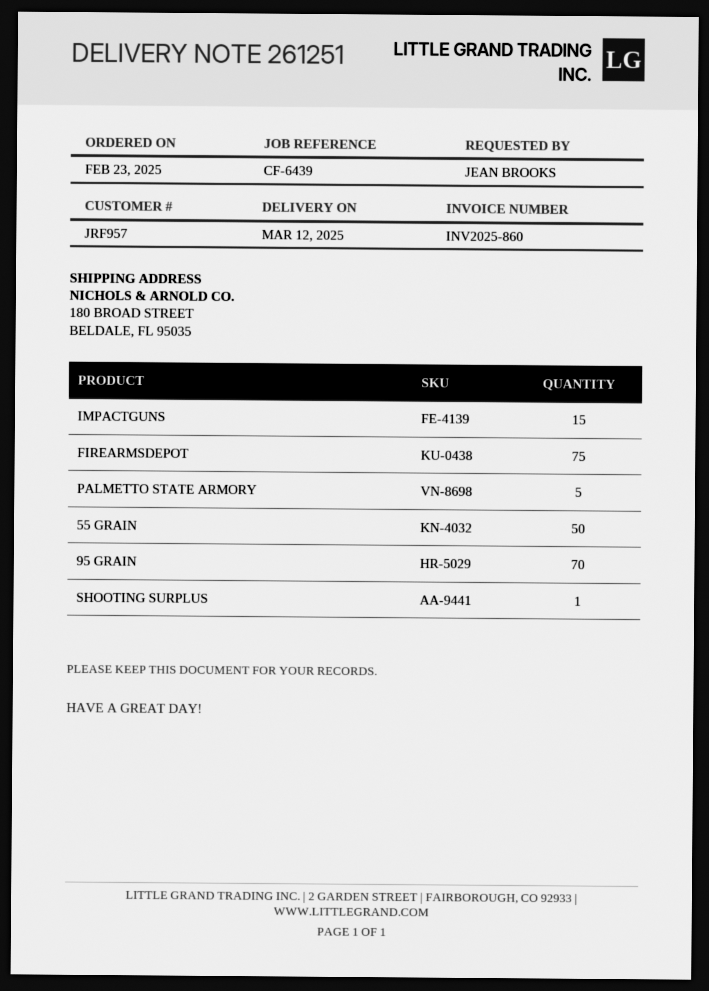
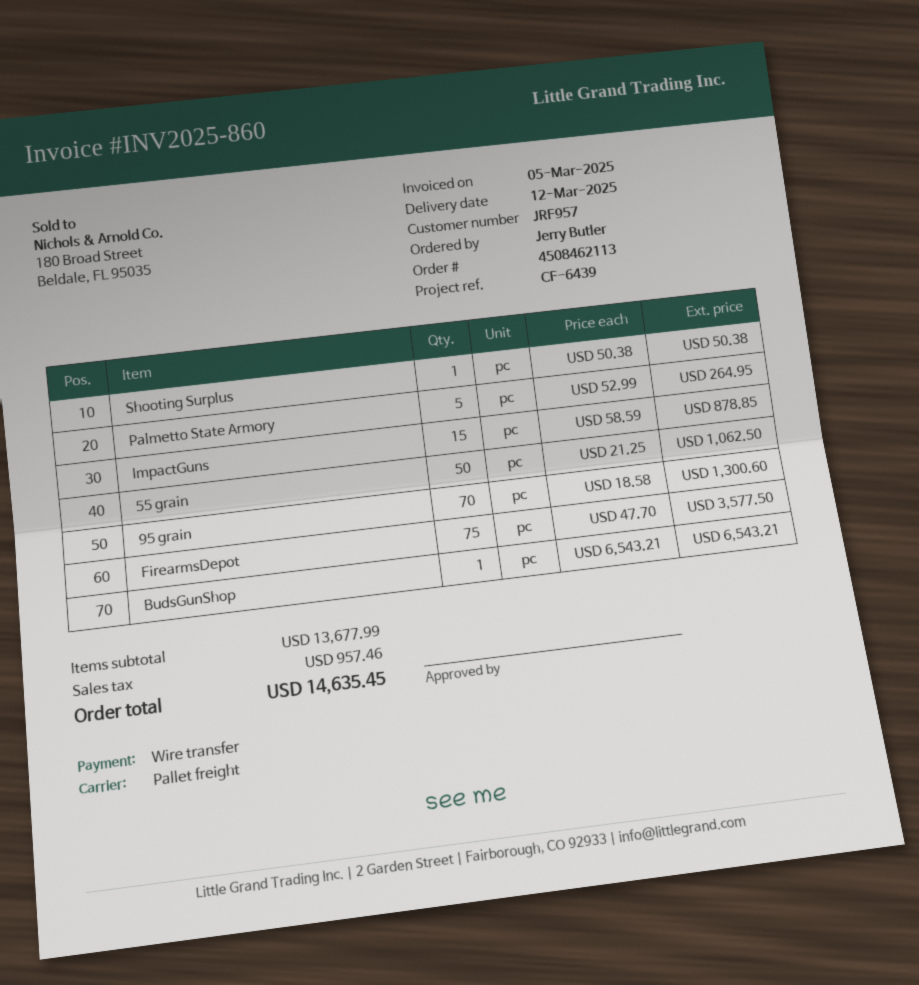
ordered by: JEAN BROOKS -> Jerry Butler
BudsGunShop: none -> 1

